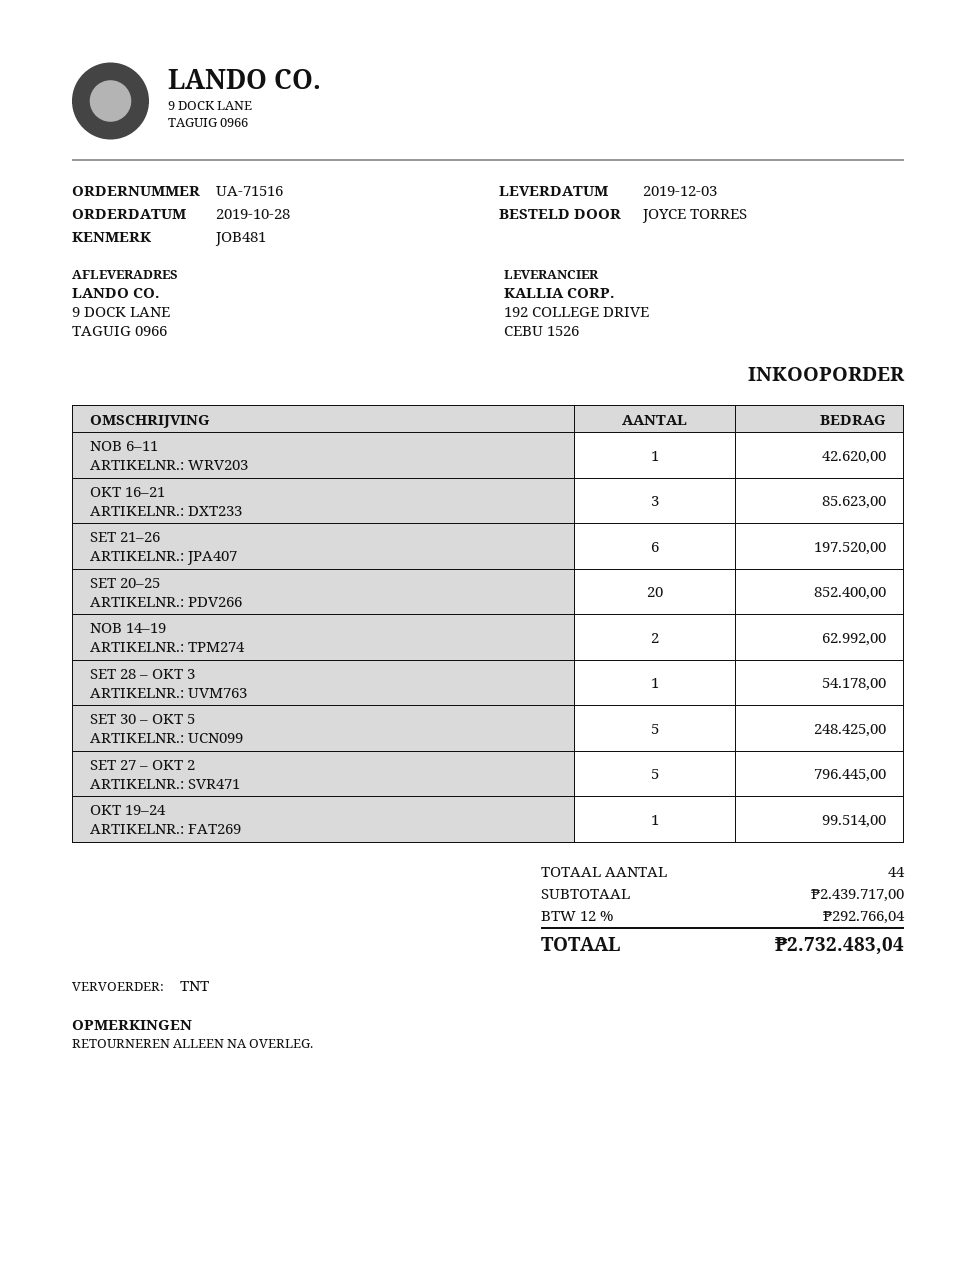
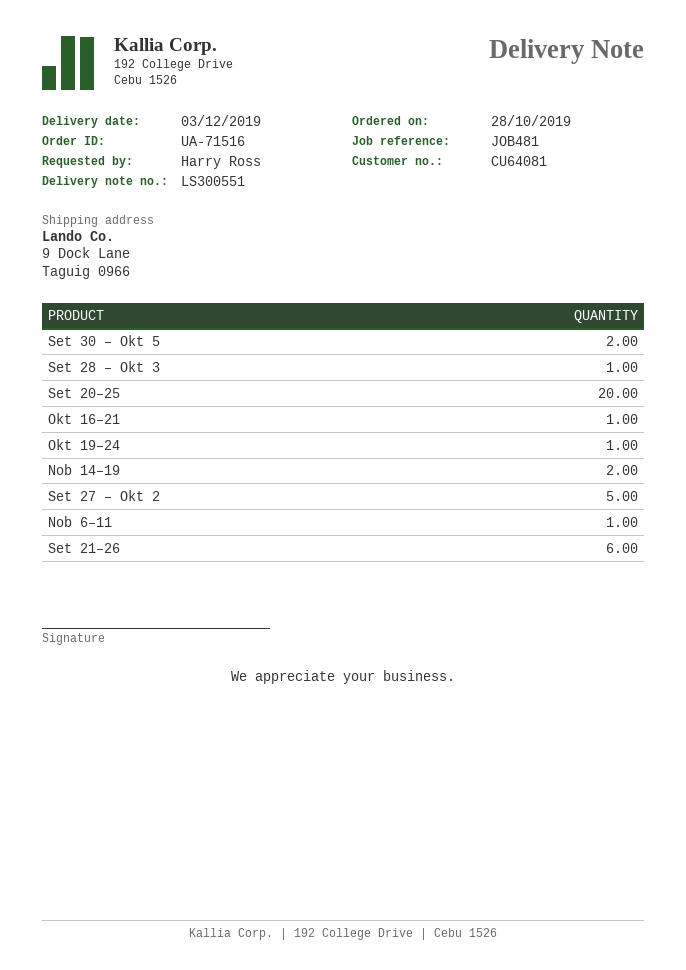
ordered by: JOYCE TORRES -> Harry Ross
OKT 16–21: 3 -> 1
SET 30 – OKT 5: 5 -> 2

